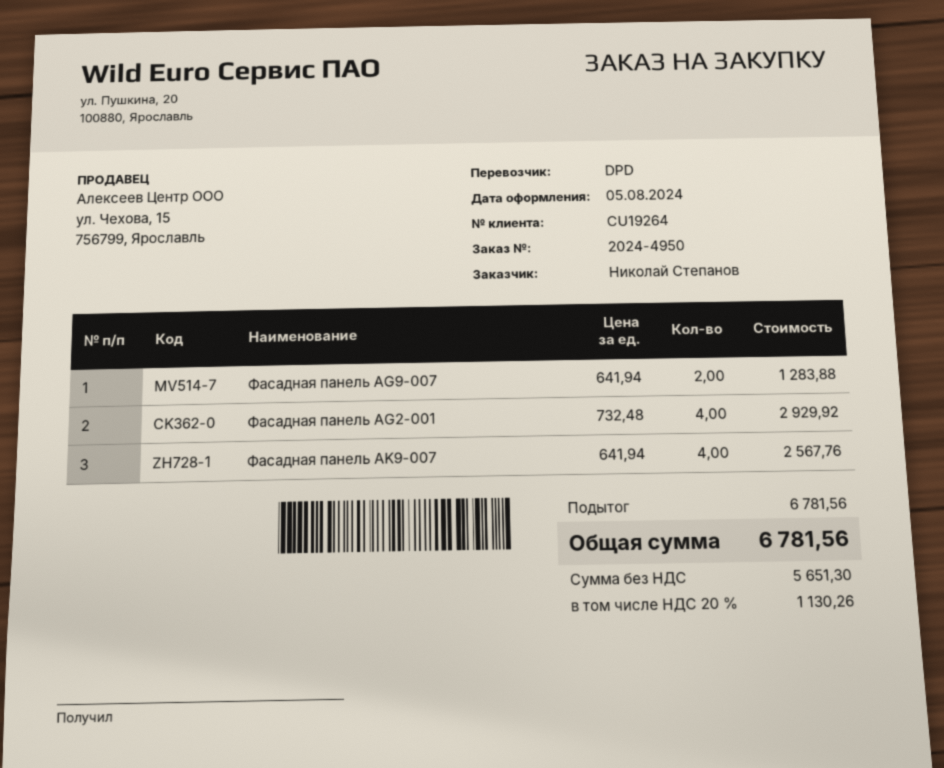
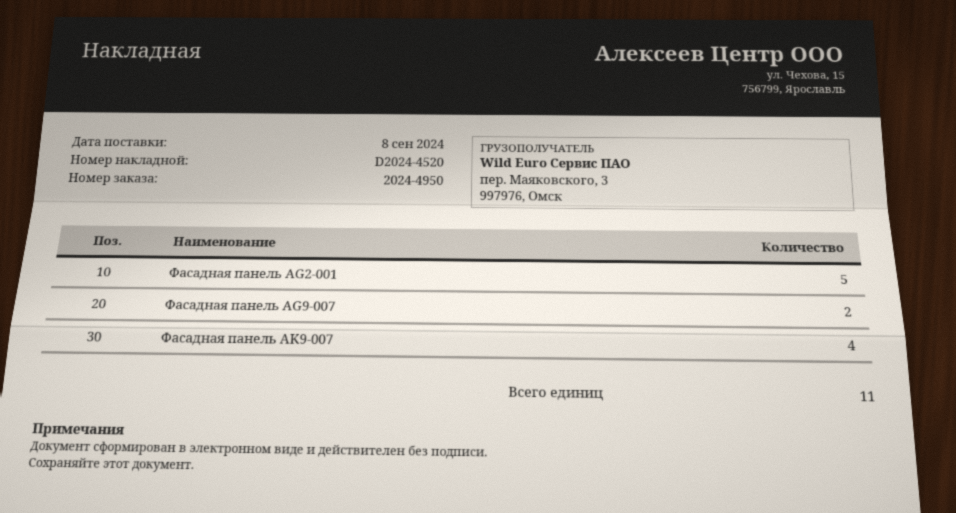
Фасадная панель AG2-001: 4 -> 5

